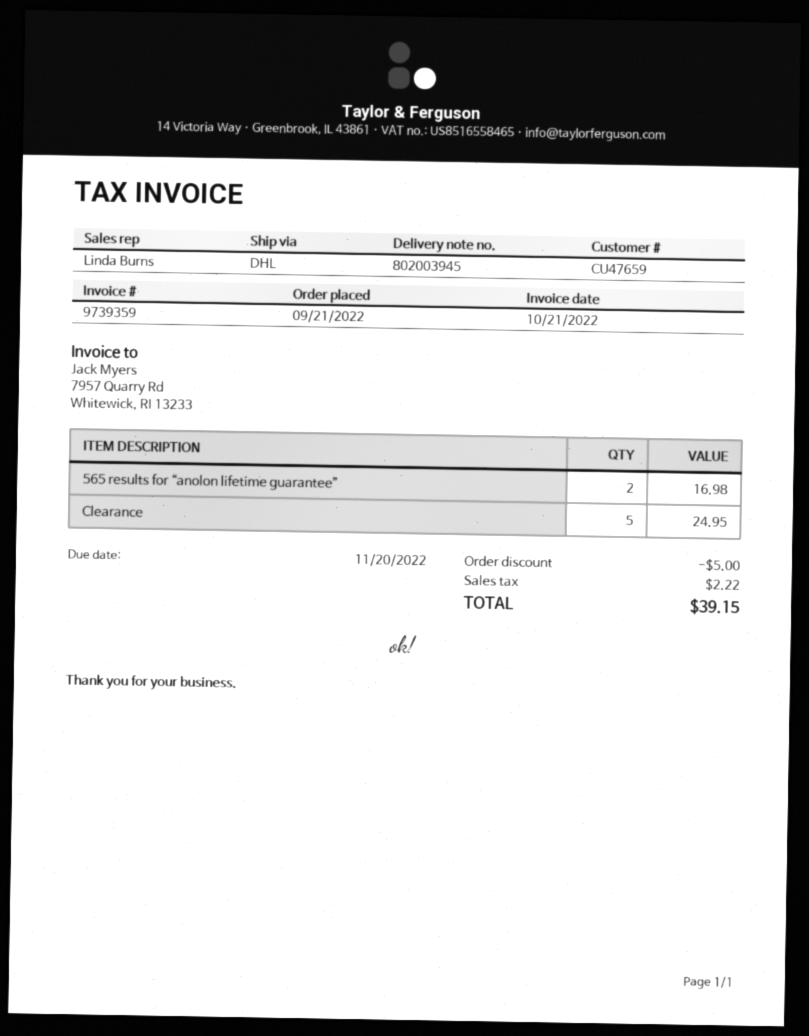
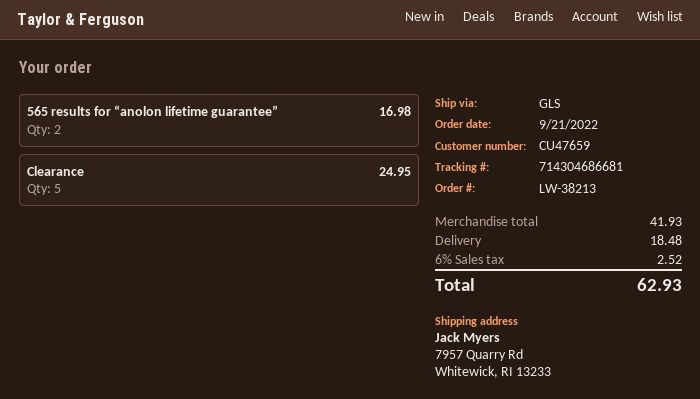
shipping method: DHL -> GLS
discount: 5.00 -> none
shipping: none -> 18.48
tax: 2.22 -> 2.52
total: 39.15 -> 62.93

